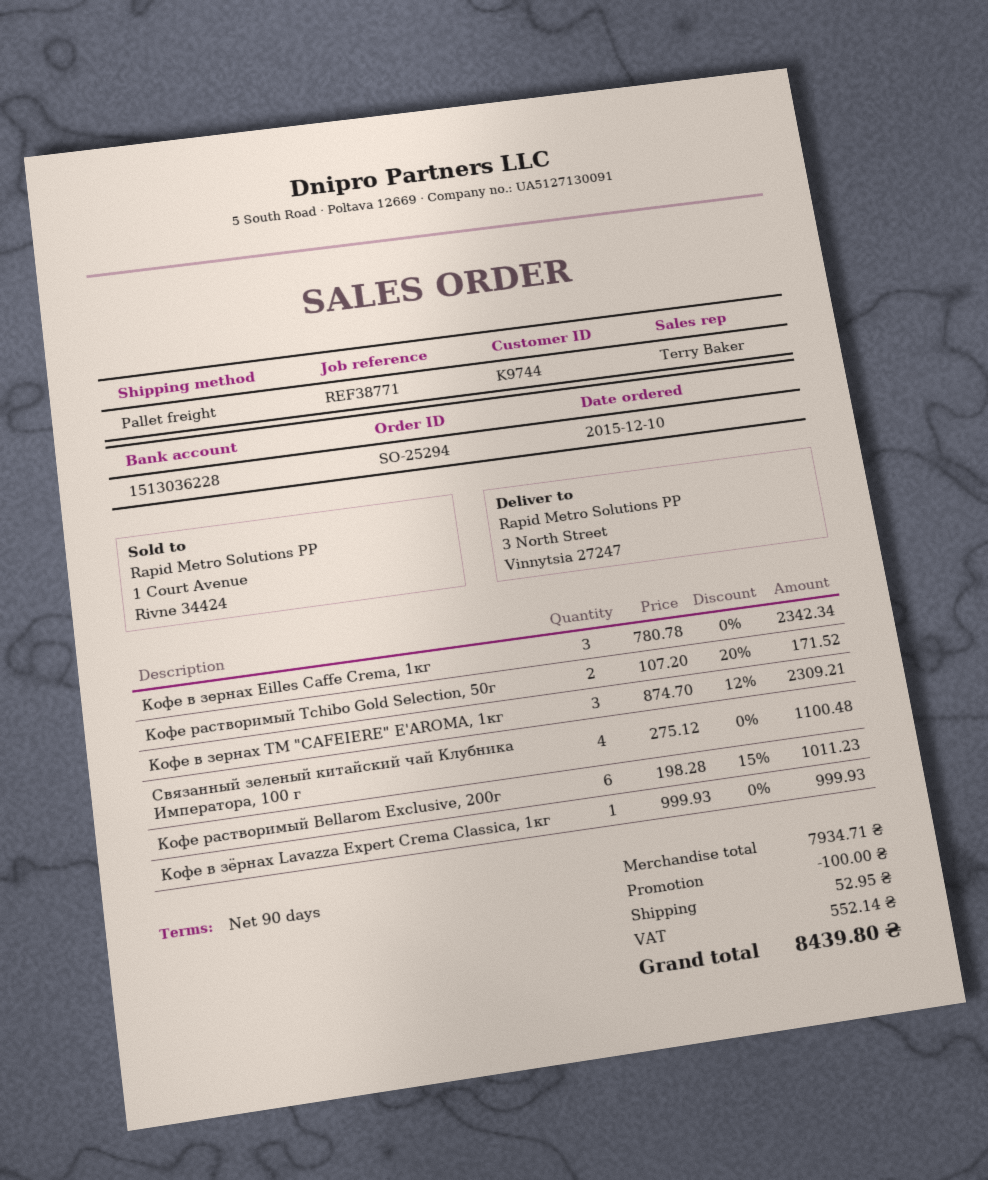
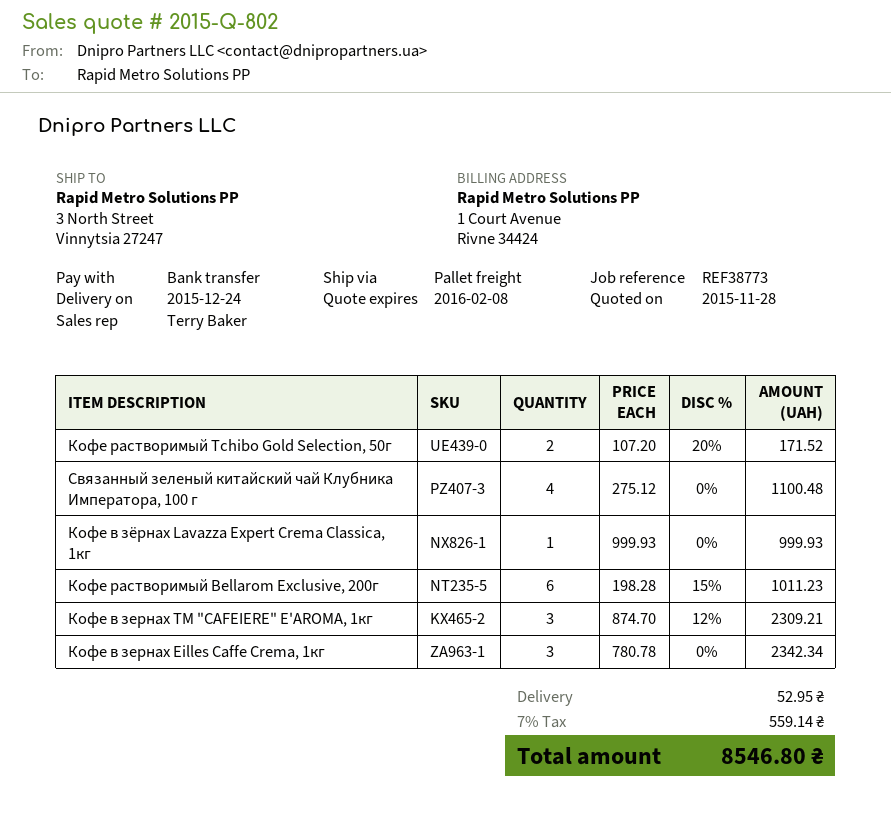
reference: REF38771 -> REF38773
discount: 100.00 -> none
tax: 552.14 -> 559.14
total: 8439.80 -> 8546.80

